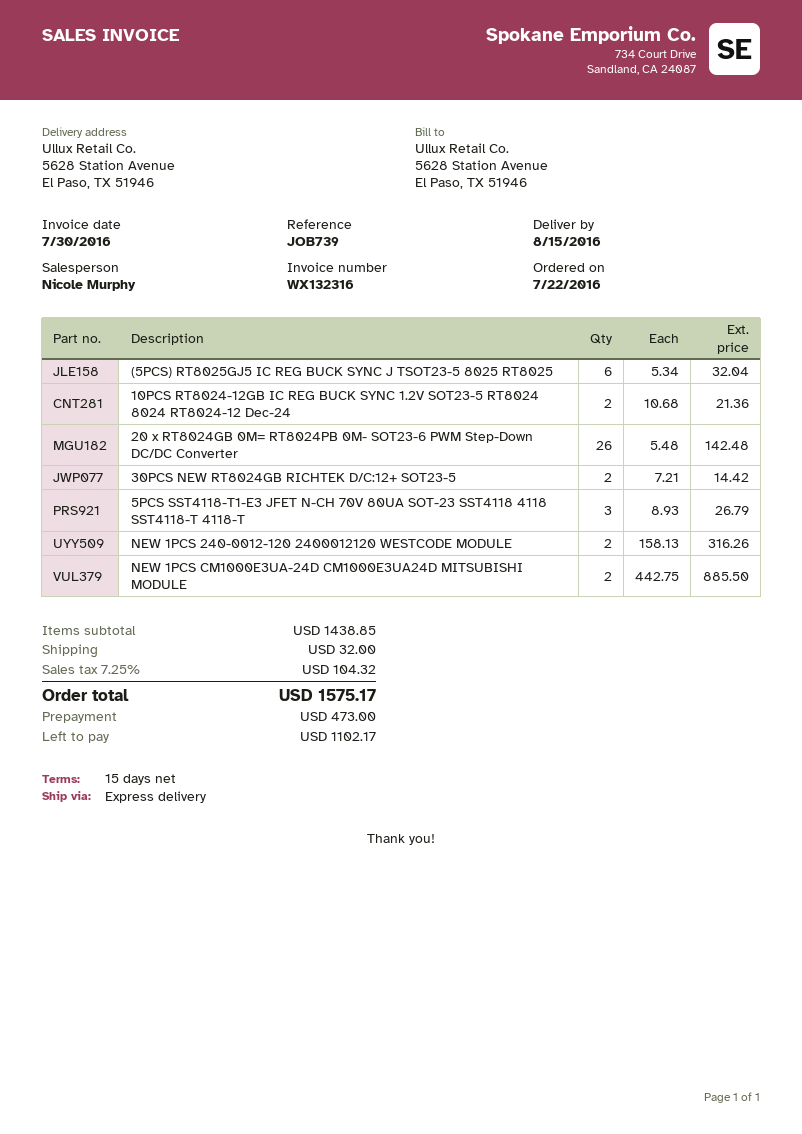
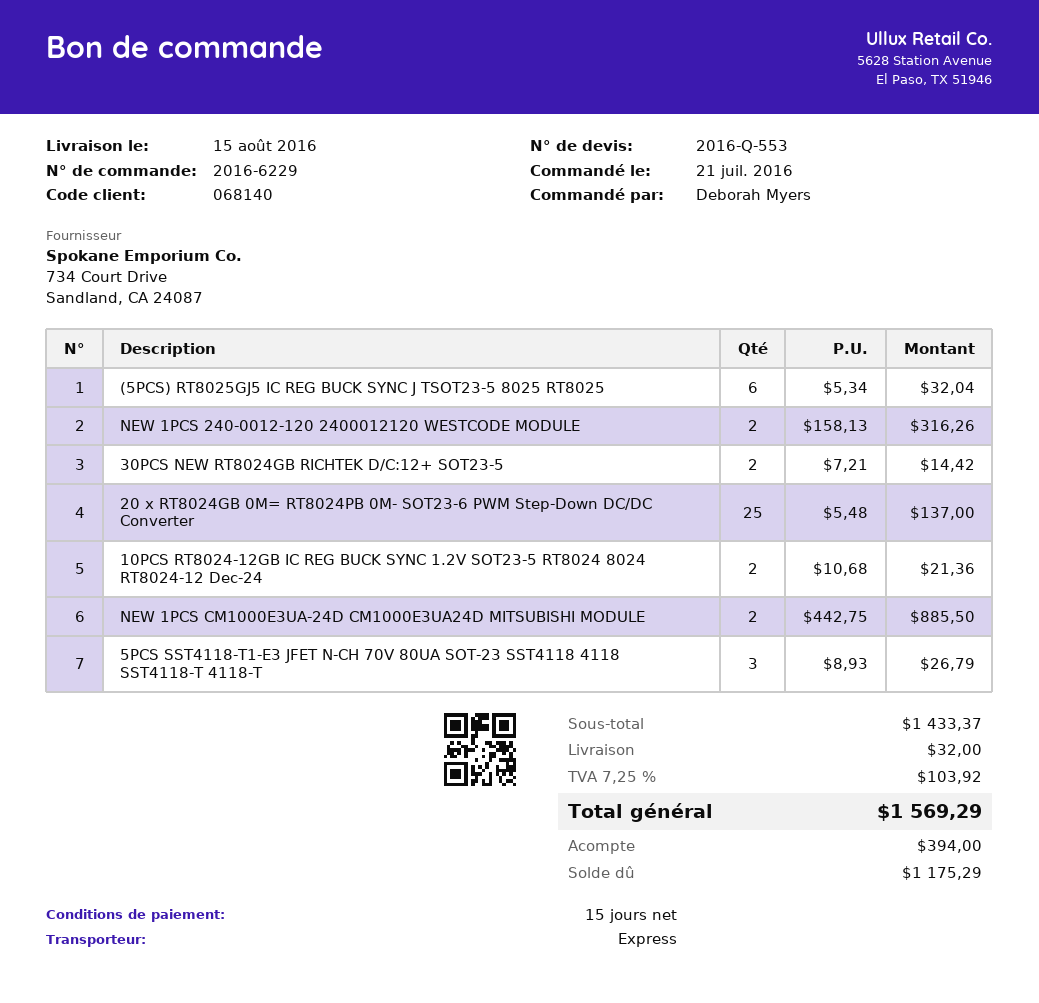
order date: 2016-07-22 -> 2016-07-21
20 x RT8024GB 0M= RT8024PB 0M- SOT23-6 PWM Step-Down DC/DC Converter: 26 x 5.48 = 142.48 -> 25 x 5.48 = 137.00
subtotal: 1438.85 -> 1433.37
tax: 7.25% = 104.32 -> 7.25% = 103.92
total: 1575.17 -> 1569.29
deposit: 473.00 -> 394.00
balance: 1102.17 -> 1175.29

